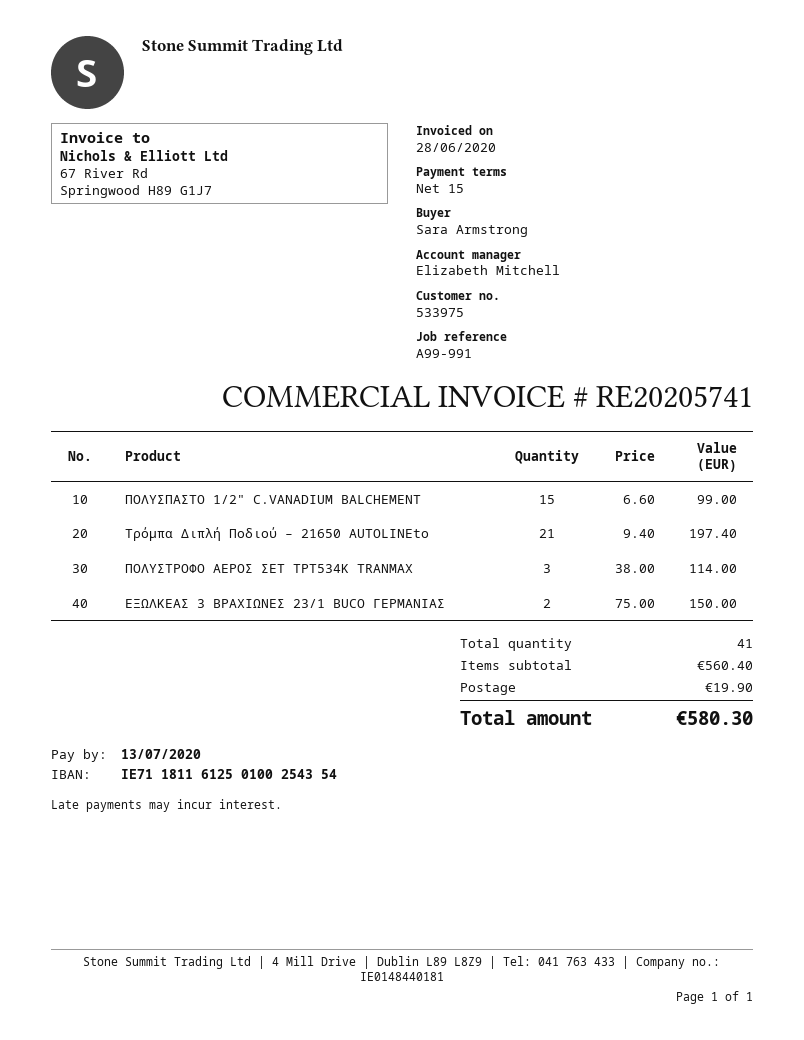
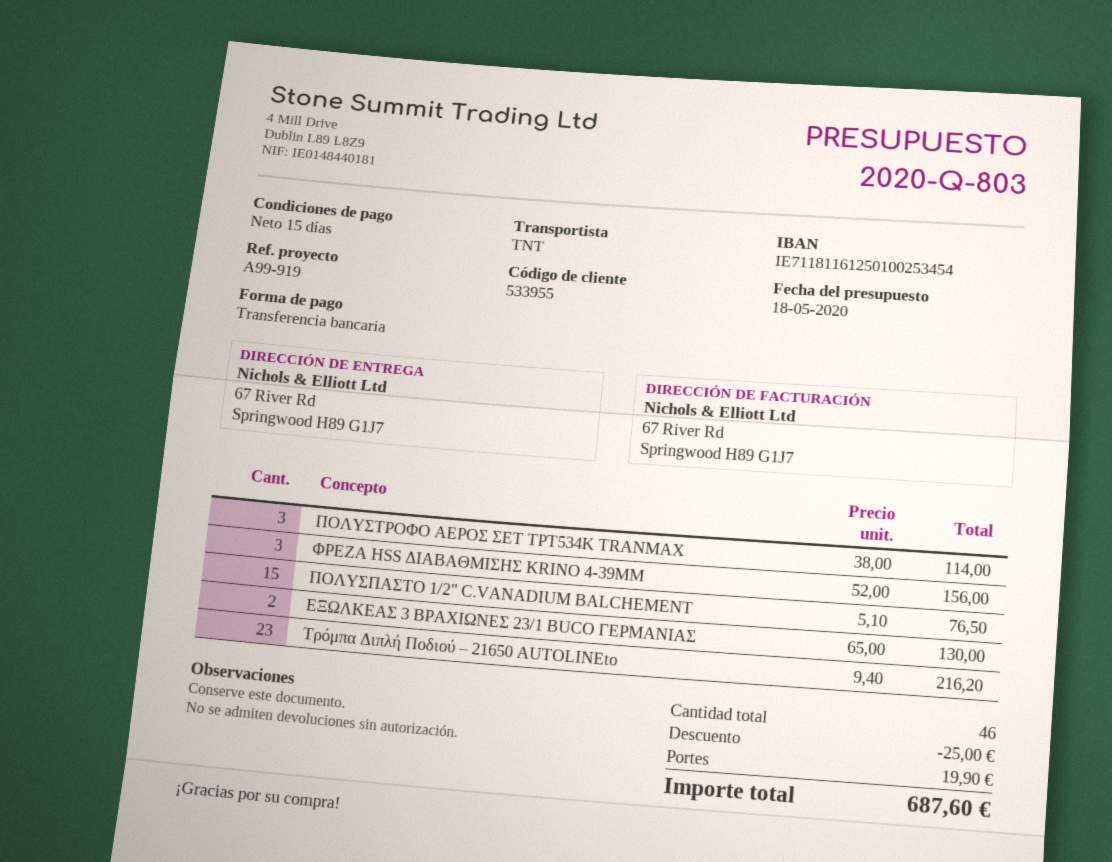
customer number: 533975 -> 533955
reference: A99-991 -> A99-919
bank account: IE71181161250100254354 -> IE71181161250100253454
ΠΟΛΥΣΠΑΣΤΟ 1/2" C.VANADIUM BALCHEMENT: 15 x 6.60 = 99.00 -> 15 x 5.10 = 76.50
Τρόμπα Διπλή Ποδιού – 21650 AUTOLINEto: 21 x 9.40 = 197.40 -> 23 x 9.40 = 216.20
ΕΞΩΛΚΕΑΣ 3 ΒΡΑΧΙΩΝΕΣ 23/1 BUCO ΓΕΡΜΑΝΙΑΣ: 2 x 75.00 = 150.00 -> 2 x 65.00 = 130.00
ΦΡΕΖΑ HSS ΔΙΑΒΑΘΜΙΣΗΣ KRINO 4-39ΜΜ: none -> 3 x 52.00 = 156.00
total quantity: 41 -> 46
discount: none -> 25.00
total: 580.30 -> 687.60

